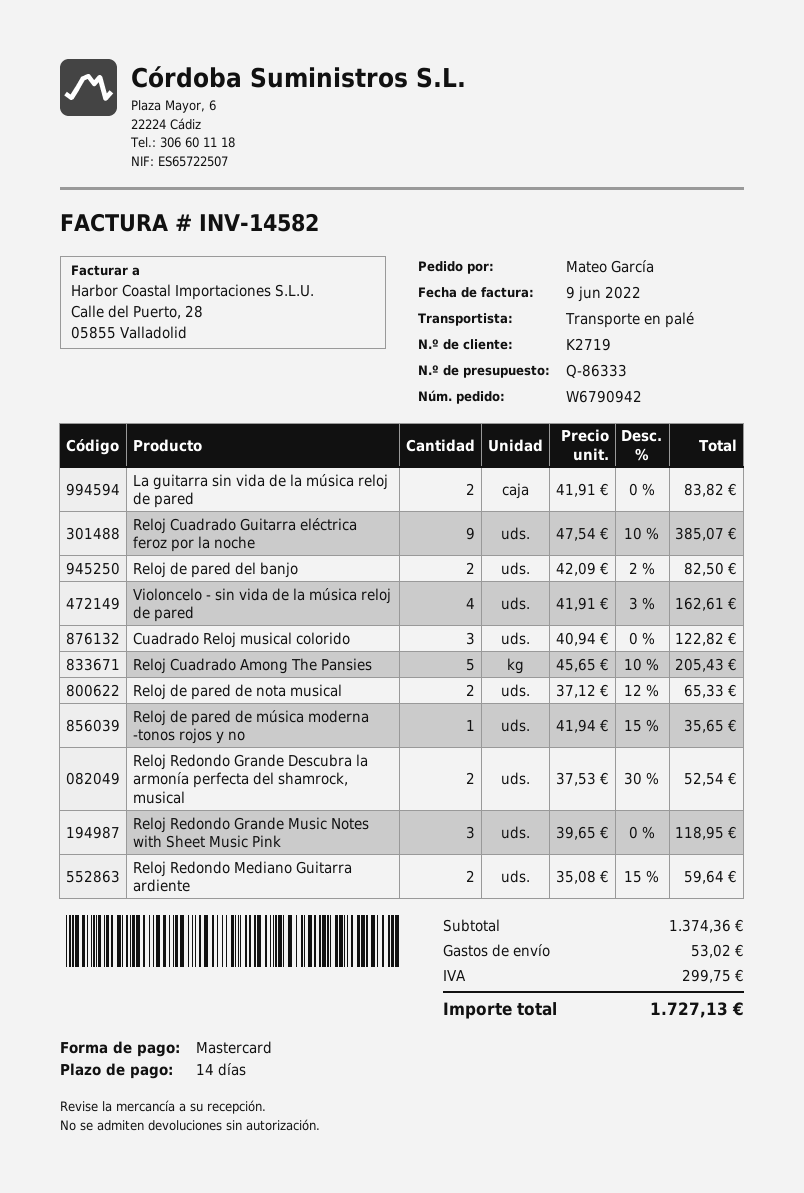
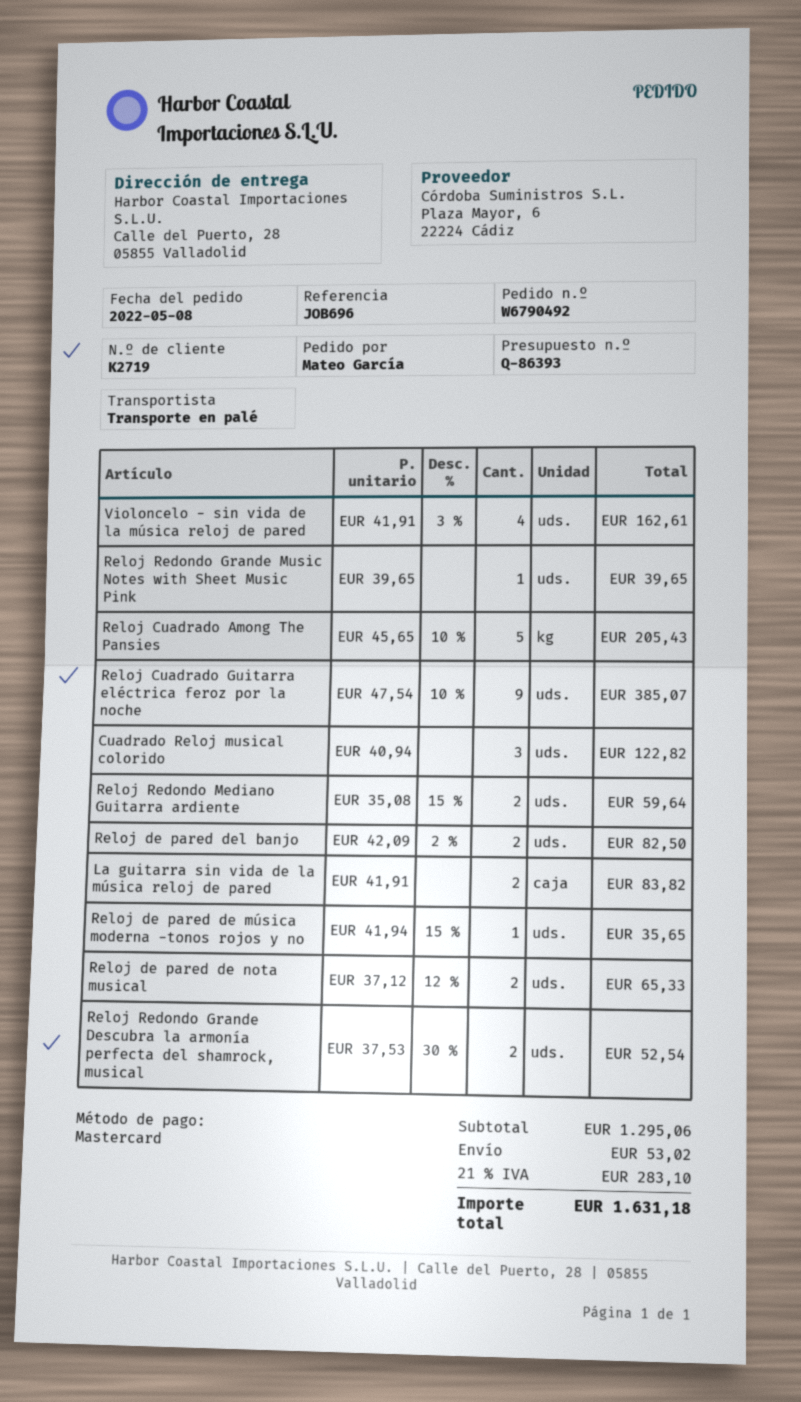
quote number: Q-86333 -> Q-86393
order number: W6790942 -> W6790492
Reloj Redondo Grande Music Notes with Sheet Music Pink: 3 x 39.65 = 118.95 -> 1 x 39.65 = 39.65
subtotal: 1374.36 -> 1295.06
tax: 299.75 -> 283.10
total: 1727.13 -> 1631.18

